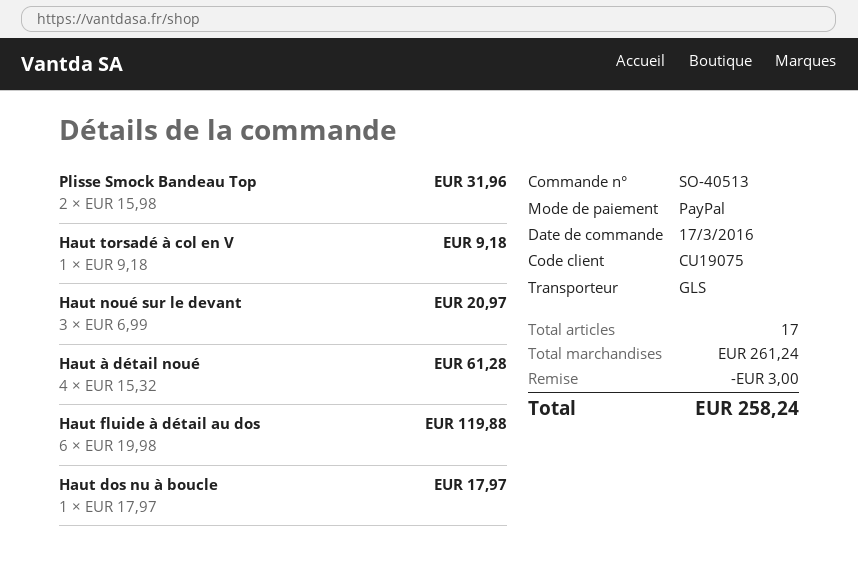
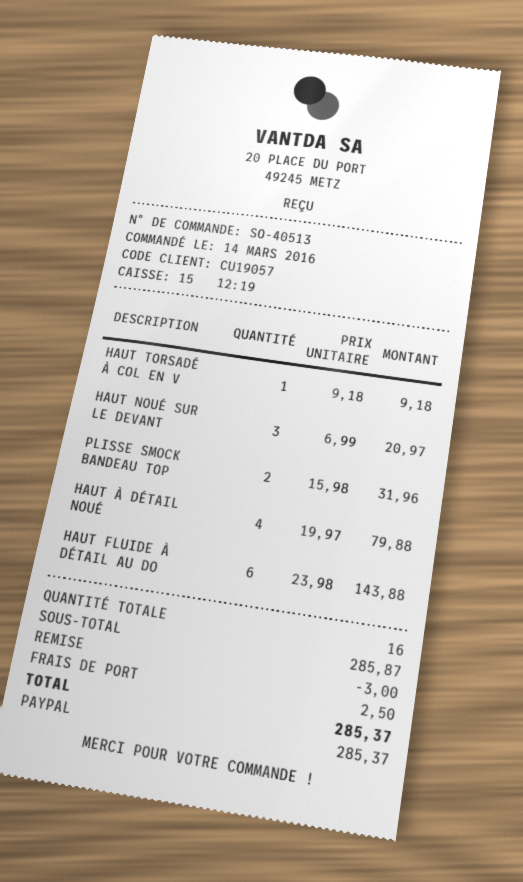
order date: 2016-03-17 -> 2016-03-14
customer number: CU19075 -> CU19057
Haut à détail noué: 4 x 15.32 = 61.28 -> 4 x 19.97 = 79.88
Haut fluide à détail au dos: 6 x 19.98 = 119.88 -> 6 x 23.98 = 143.88
Haut dos nu à boucle: 1 x 17.97 = 17.97 -> none
total quantity: 17 -> 16
subtotal: 261.24 -> 285.87
shipping: none -> 2.50
total: 258.24 -> 285.37

